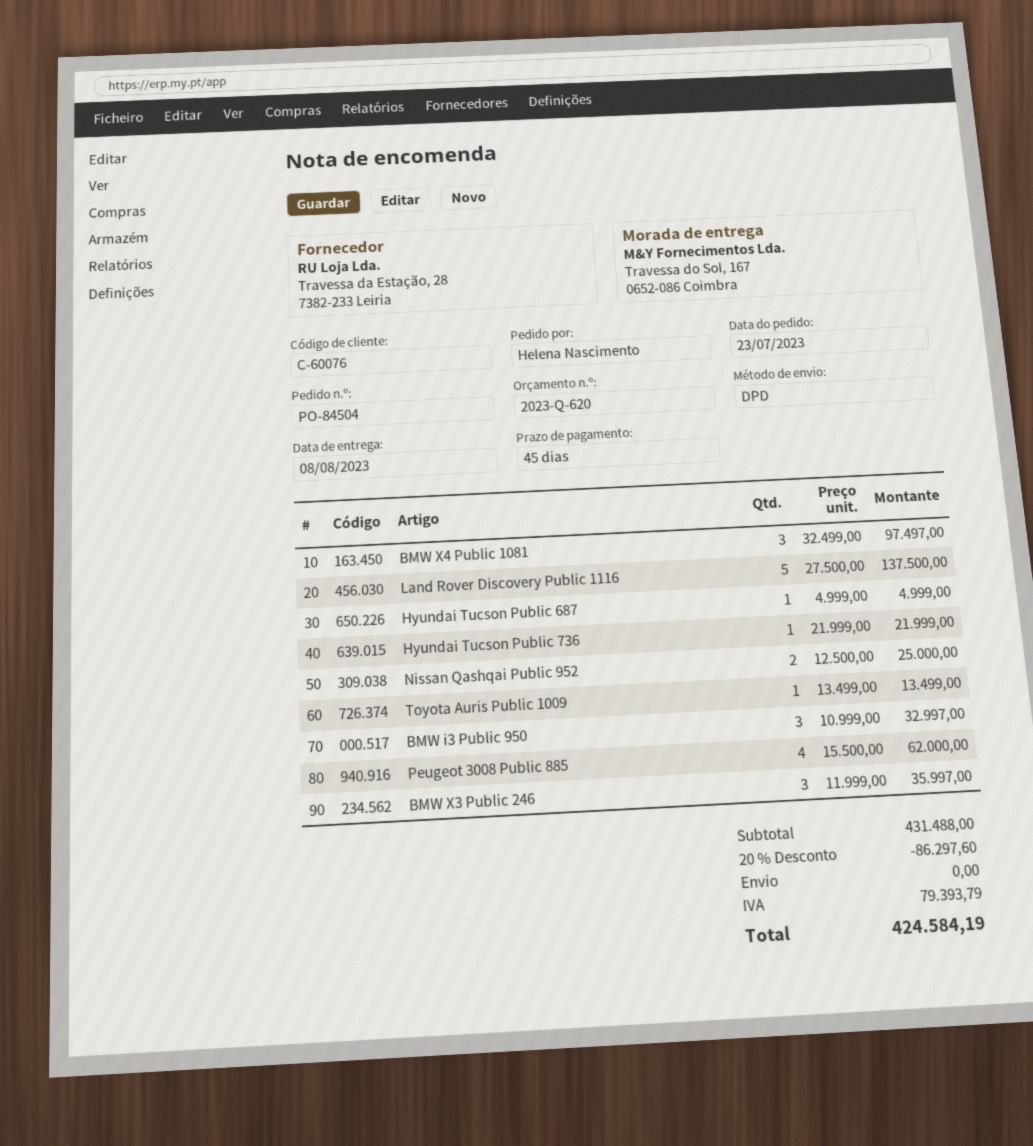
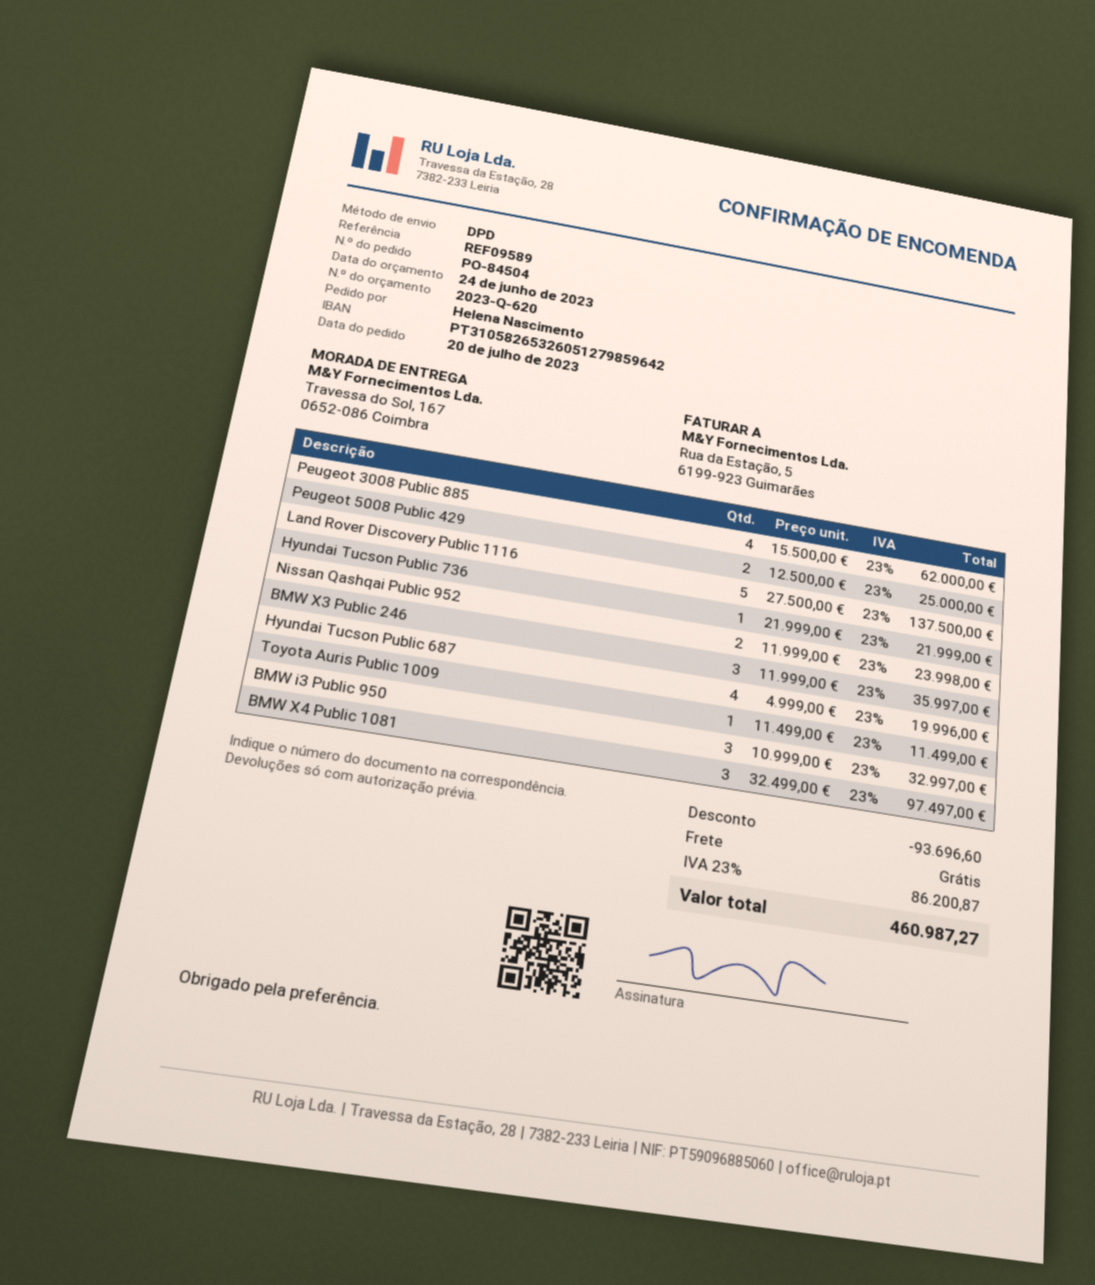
order date: 2023-07-23 -> 2023-07-20
Hyundai Tucson Public 687: 1 x 4999.00 = 4999.00 -> 4 x 4999.00 = 19996.00
Nissan Qashqai Public 952: 2 x 12500.00 = 25000.00 -> 2 x 11999.00 = 23998.00
Toyota Auris Public 1009: 1 x 13499.00 = 13499.00 -> 1 x 11499.00 = 11499.00
Peugeot 5008 Public 429: none -> 2 x 12500.00 = 25000.00
discount: 86297.60 -> 93696.60
tax: 79393.79 -> 86200.87
total: 424584.19 -> 460987.27

